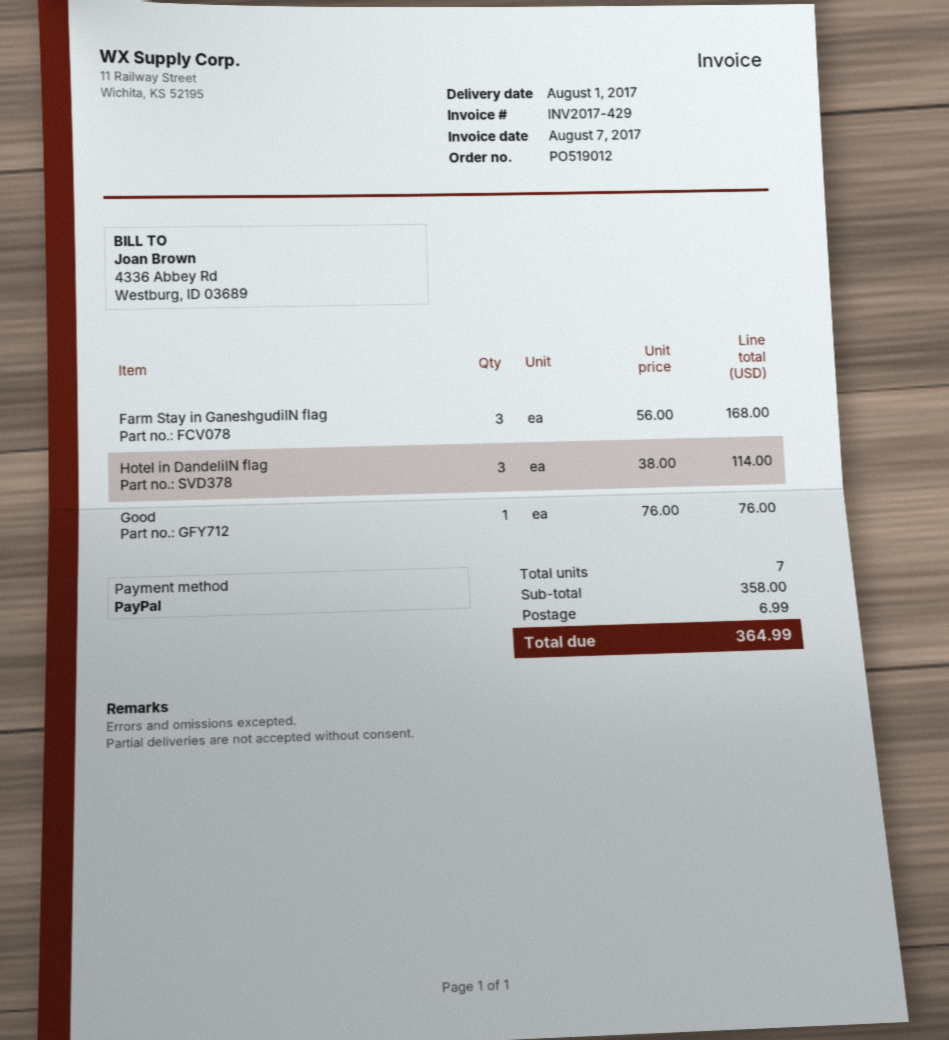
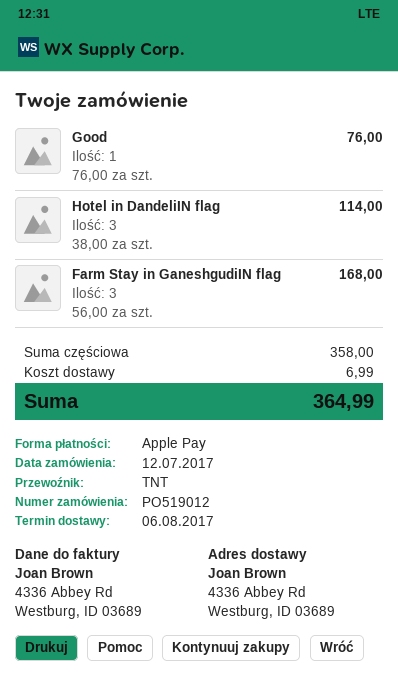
delivery date: 2017-08-01 -> 2017-08-06
payment method: PayPal -> Apple Pay

